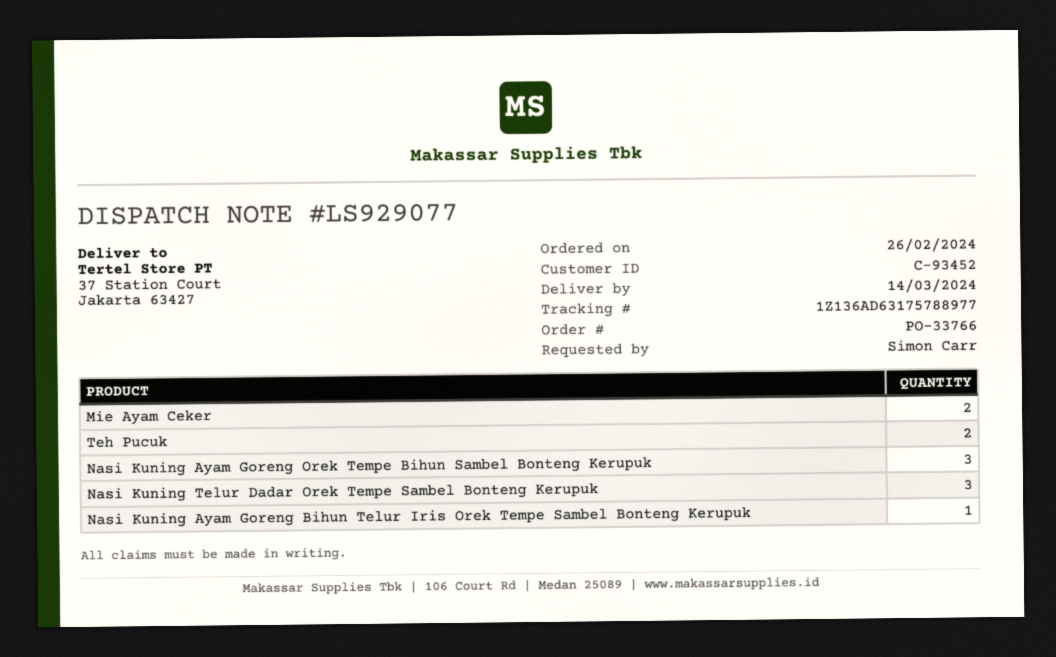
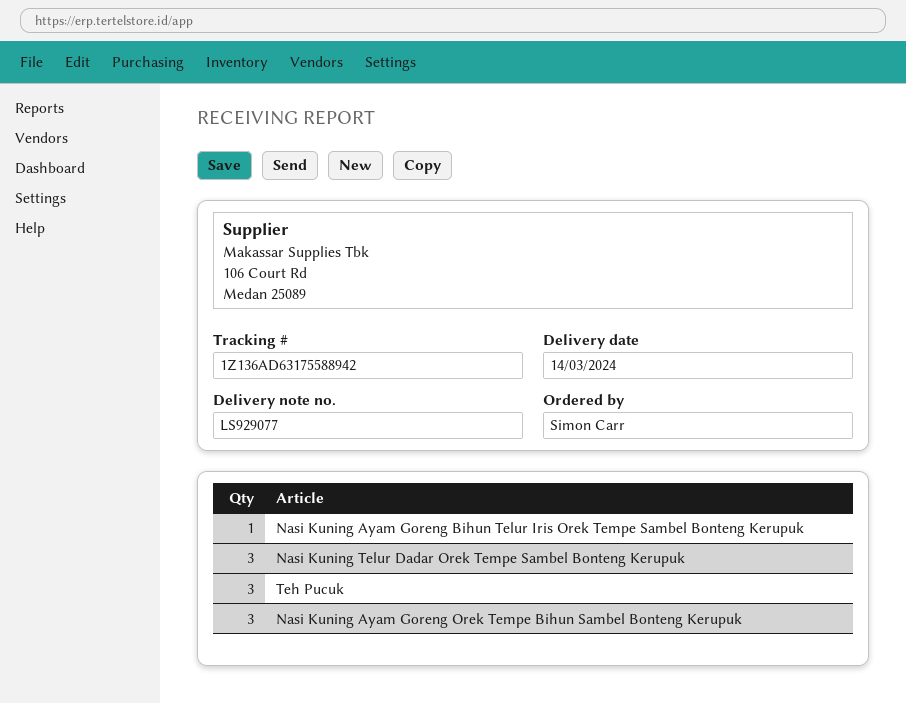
tracking number: 1Z136AD63175788977 -> 1Z136AD63175588942
Mie Ayam Ceker: 2 -> none
Teh Pucuk: 2 -> 3

